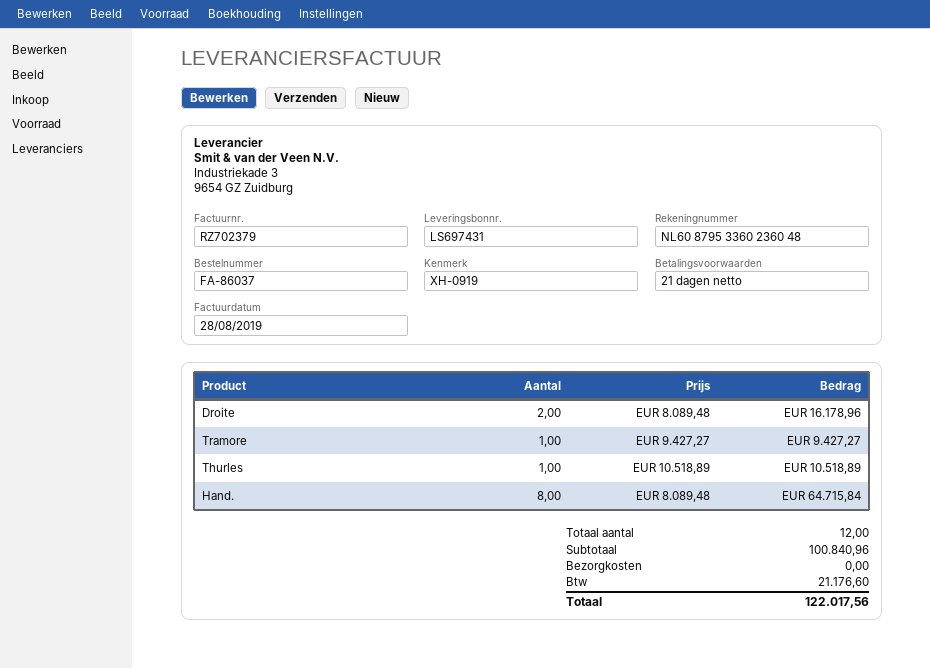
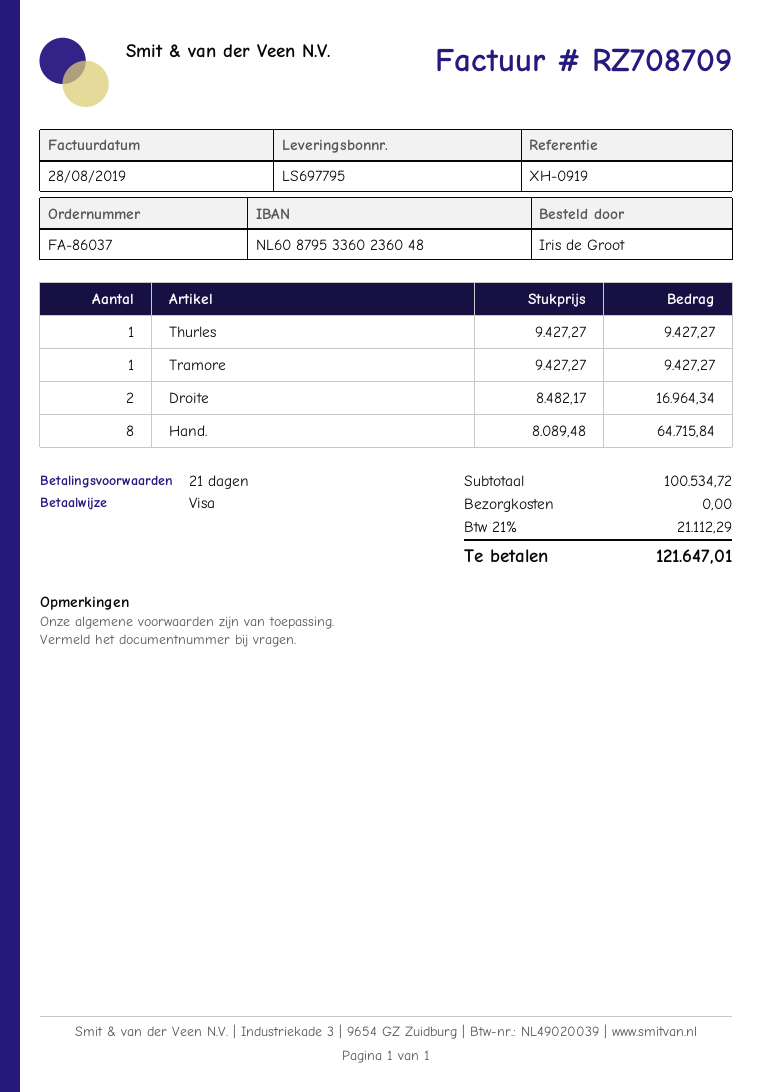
delivery note number: LS697431 -> LS697795
invoice number: RZ702379 -> RZ708709
Droite: 2 x 8089.48 = 16178.96 -> 2 x 8482.17 = 16964.34
Thurles: 1 x 10518.89 = 10518.89 -> 1 x 9427.27 = 9427.27
subtotal: 100840.96 -> 100534.72
tax: 21176.60 -> 21112.29
total: 122017.56 -> 121647.01

